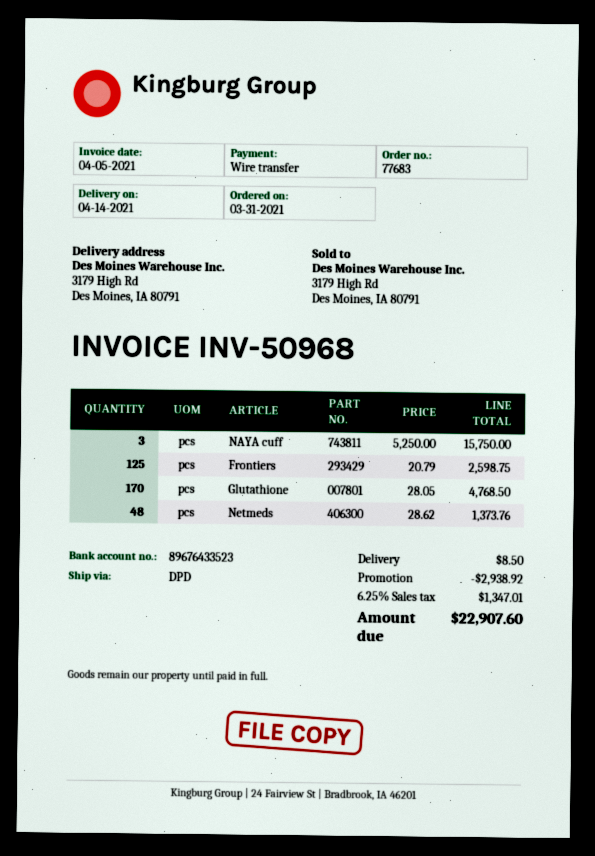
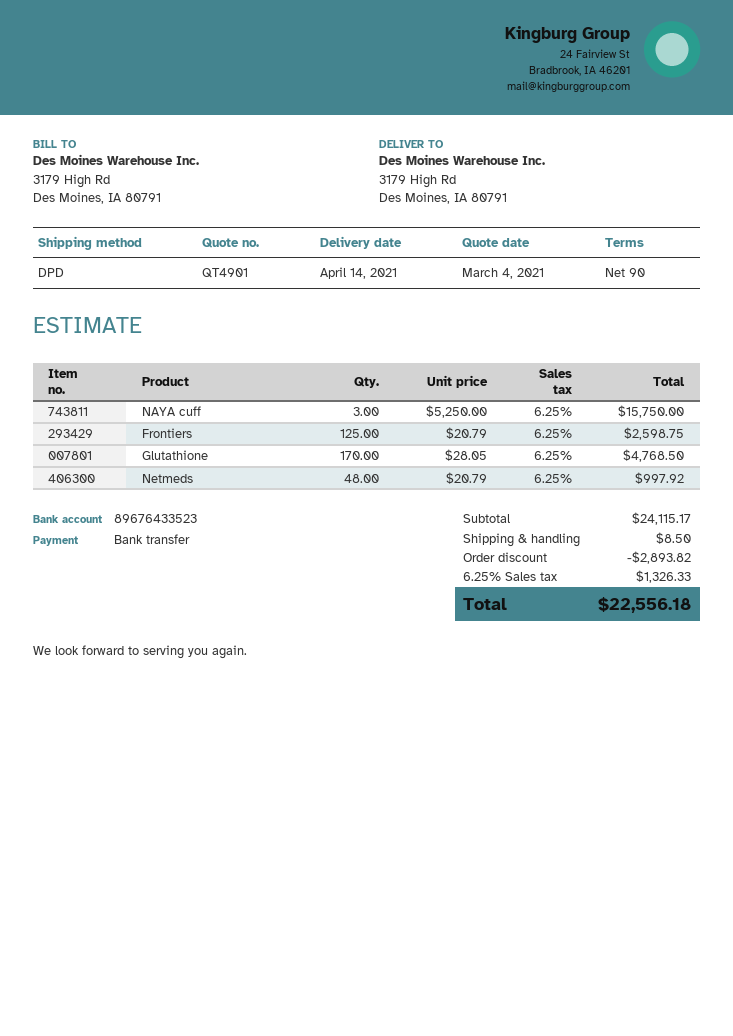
Netmeds: 48 x 28.62 = 1373.76 -> 48 x 20.79 = 997.92
discount: 2938.92 -> 2893.82
tax: 6.25% = 1347.01 -> 6.25% = 1326.33
total: 22907.60 -> 22556.18

